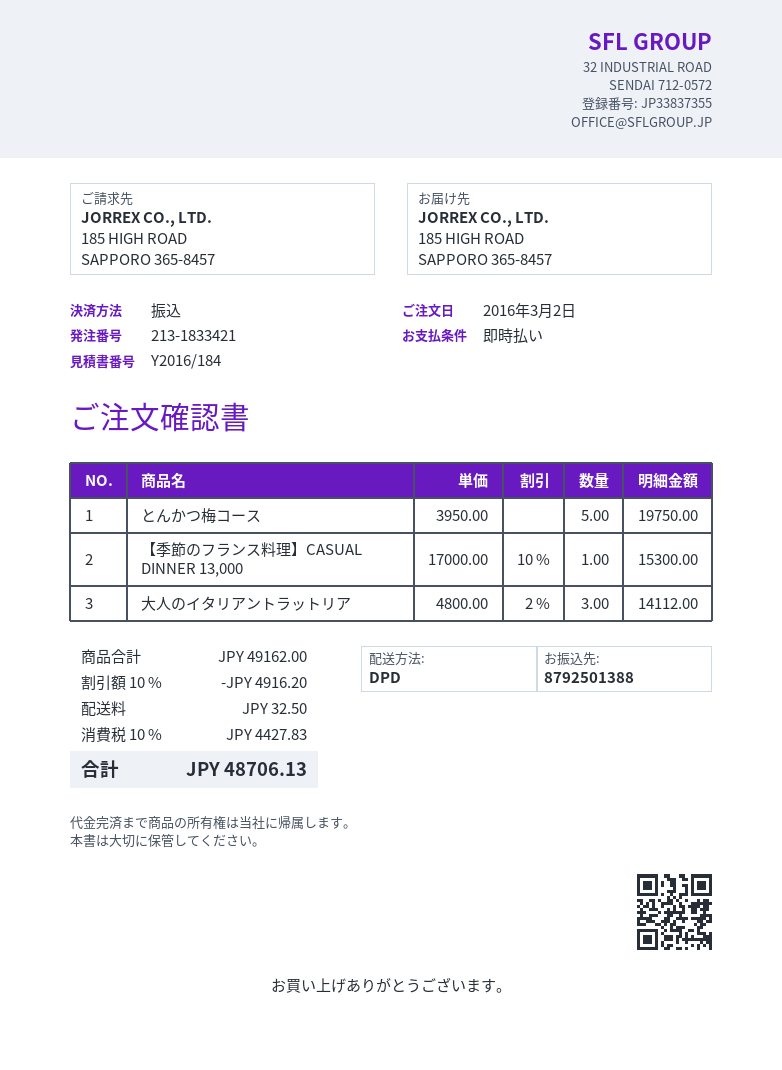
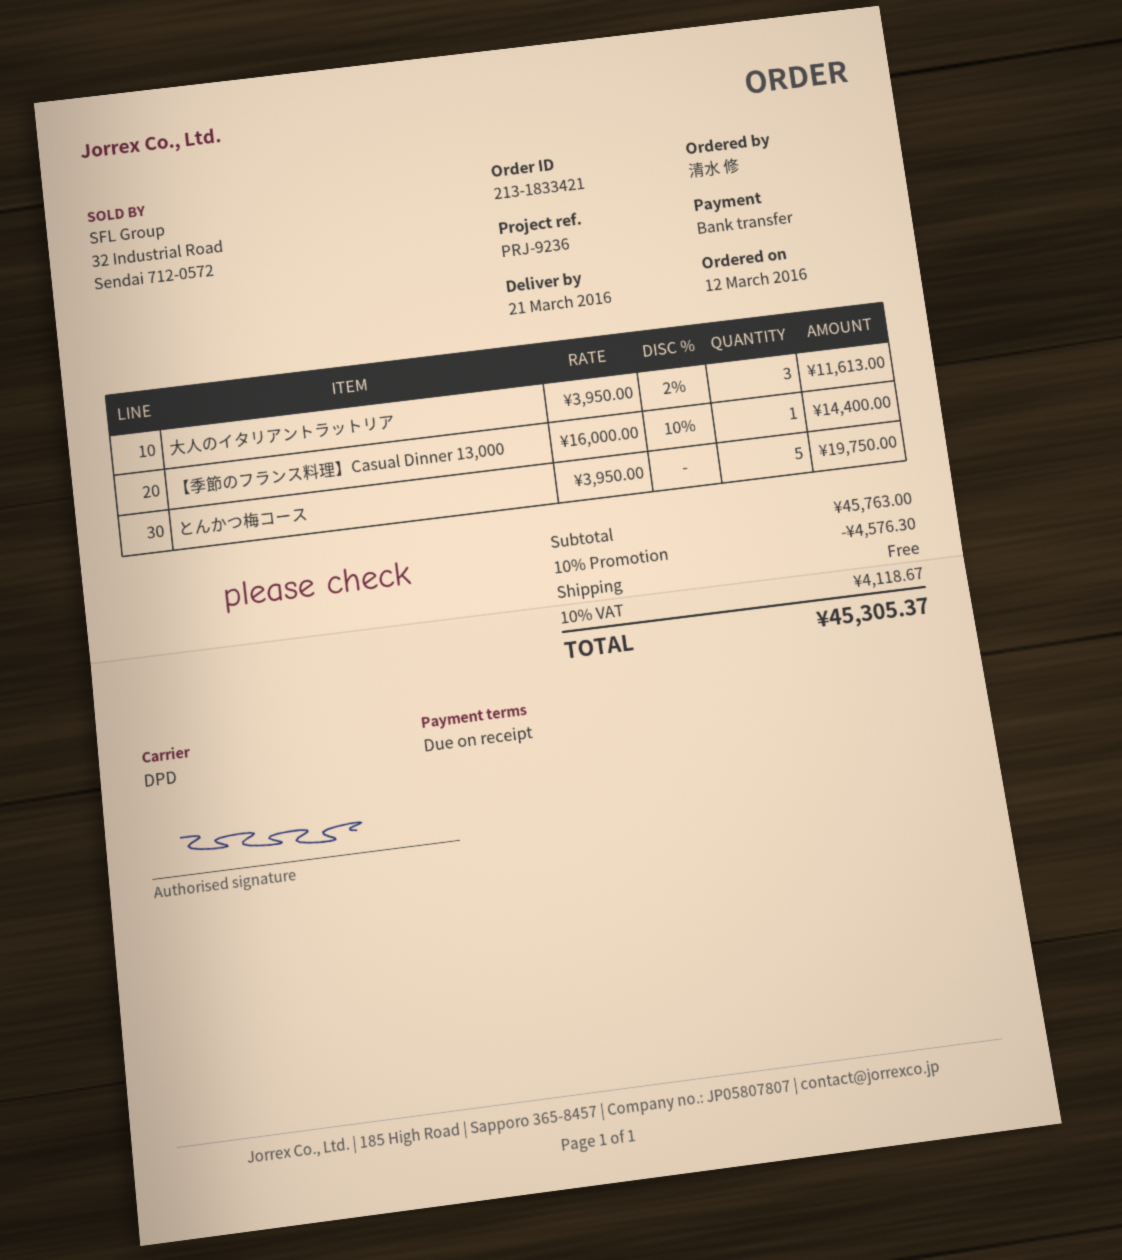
order date: 2016-03-02 -> 2016-03-12
【季節のフランス料理】CASUAL DINNER 13,000: 1 x 17000.00 - 10% = 15300.00 -> 1 x 16000.00 - 10% = 14400.00
大人のイタリアントラットリア: 3 x 4800.00 - 2% = 14112.00 -> 3 x 3950.00 - 2% = 11613.00
subtotal: 49162.00 -> 45763.00
discount: 10% = 4916.20 -> 10% = 4576.30
shipping: 32.50 -> 0.00
tax: 10% = 4427.83 -> 10% = 4118.67
total: 48706.13 -> 45305.37

